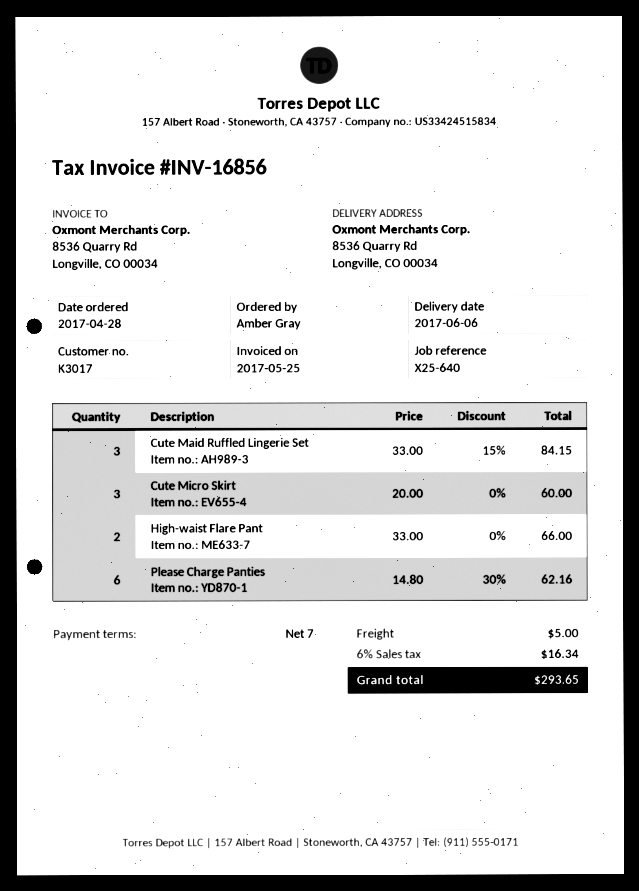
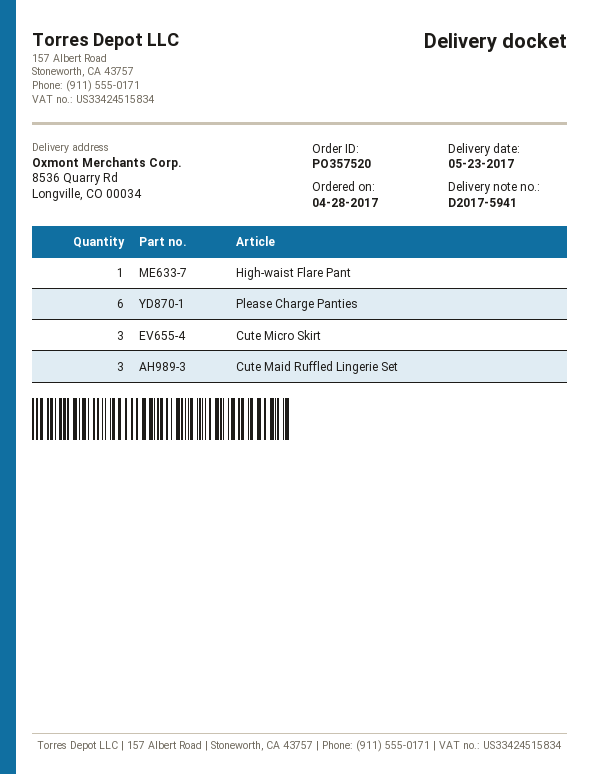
delivery date: 2017-06-06 -> 2017-05-23
High-waist Flare Pant: 2 -> 1

